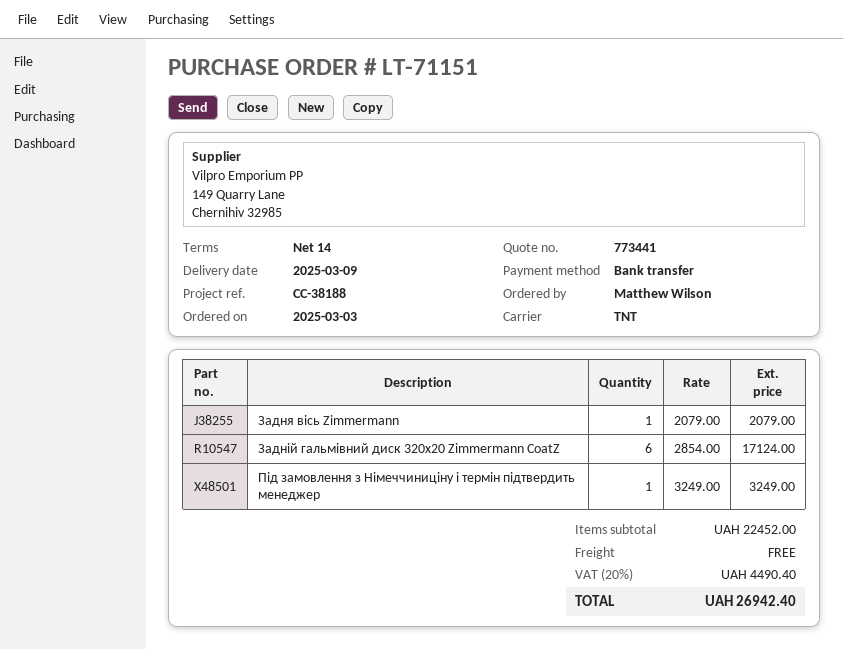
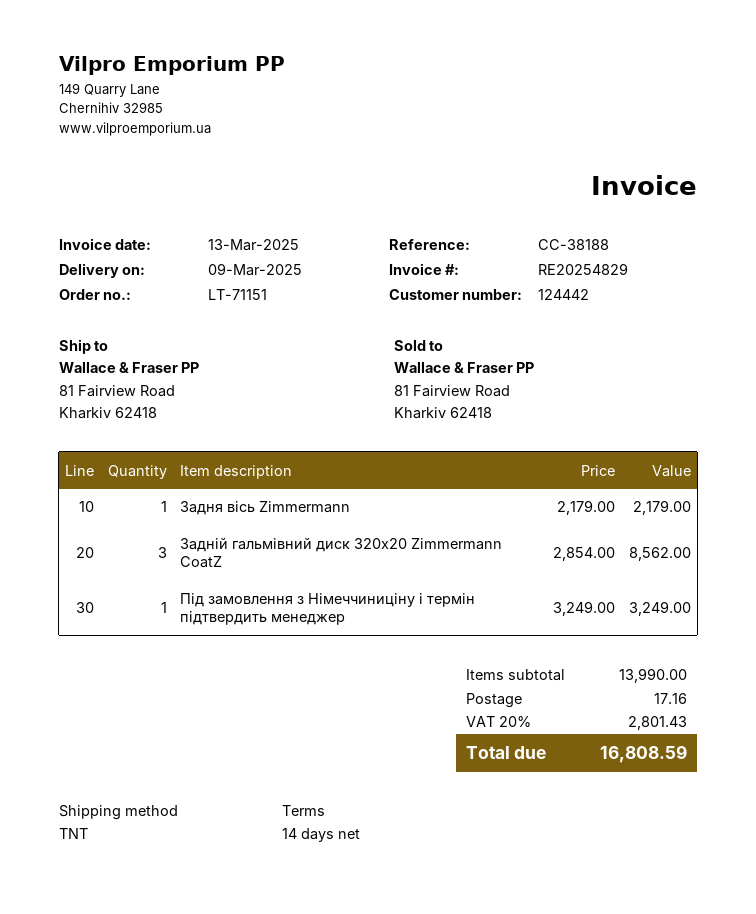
Задня вісь Zimmermann: 1 x 2079.00 = 2079.00 -> 1 x 2179.00 = 2179.00
Задній гальмівний диск 320x20 Zimmermann CoatZ: 6 x 2854.00 = 17124.00 -> 3 x 2854.00 = 8562.00
subtotal: 22452.00 -> 13990.00
shipping: 0.00 -> 17.16
tax: 20% = 4490.40 -> 20% = 2801.43
total: 26942.40 -> 16808.59

